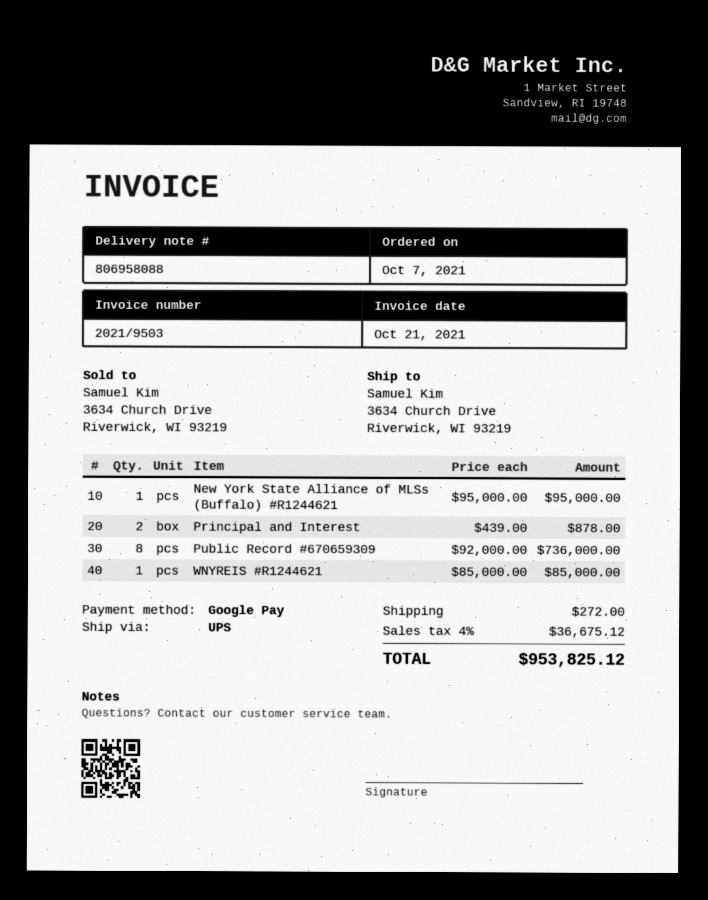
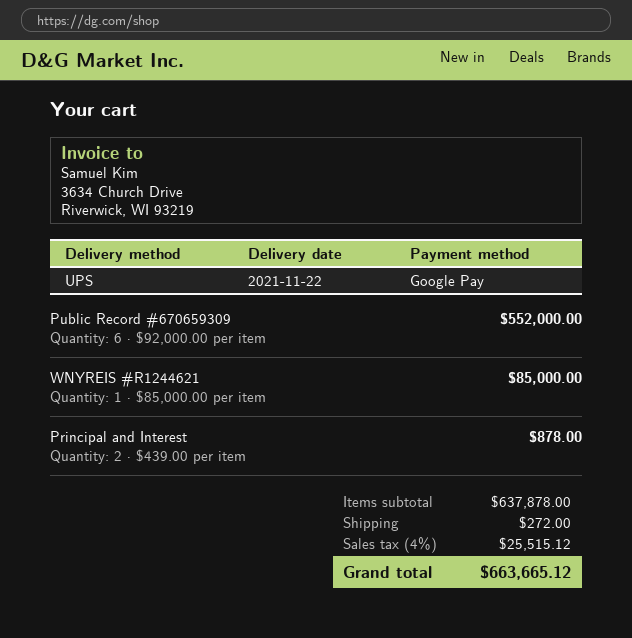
New York State Alliance of MLSs (Buffalo) #R1244621: 1 x 95000.00 = 95000.00 -> none
Public Record #670659309: 8 x 92000.00 = 736000.00 -> 6 x 92000.00 = 552000.00
tax: 4% = 36675.12 -> 4% = 25515.12
total: 953825.12 -> 663665.12

